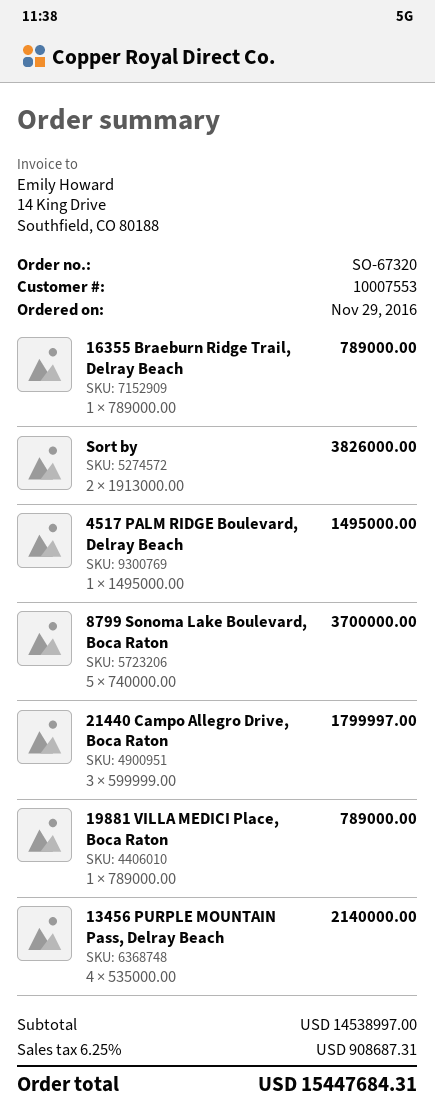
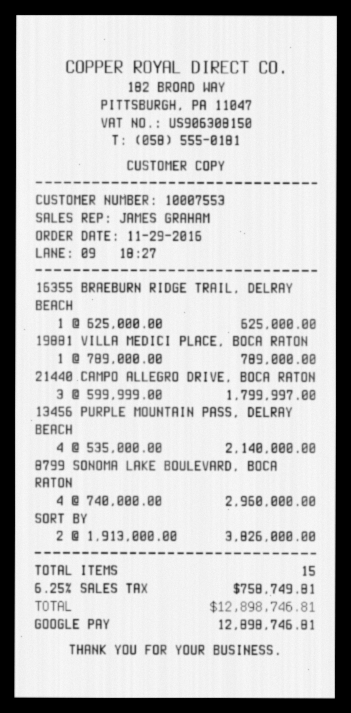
16355 Braeburn Ridge Trail, Delray Beach: 1 x 789000.00 = 789000.00 -> 1 x 625000.00 = 625000.00
4517 PALM RIDGE Boulevard, Delray Beach: 1 x 1495000.00 = 1495000.00 -> none
8799 Sonoma Lake Boulevard, Boca Raton: 5 x 740000.00 = 3700000.00 -> 4 x 740000.00 = 2960000.00
tax: 6.25% = 908687.31 -> 6.25% = 758749.81
total: 15447684.31 -> 12898746.81

